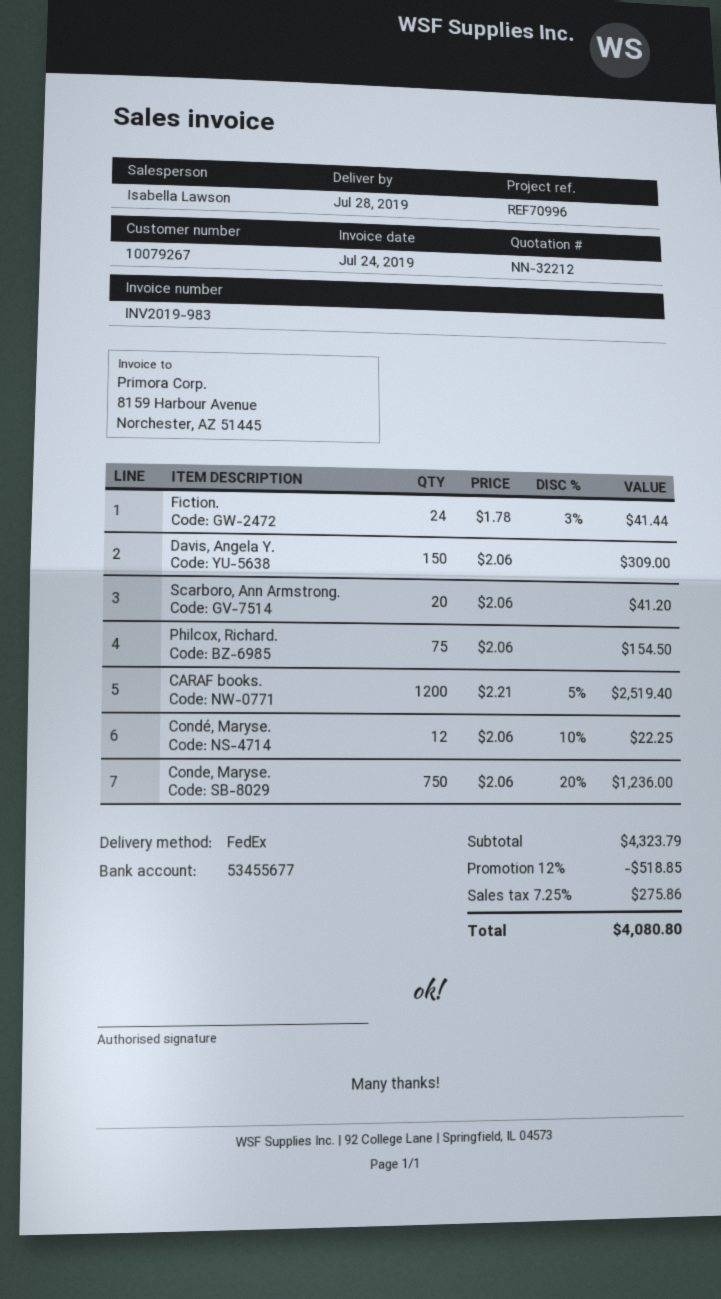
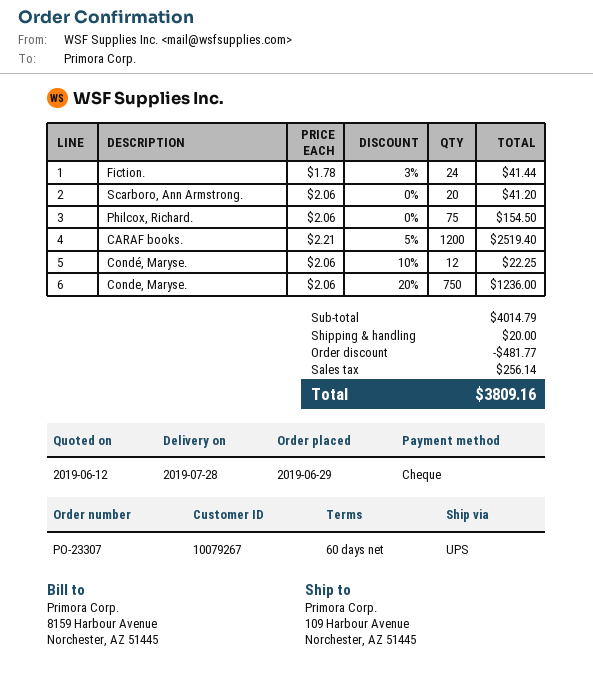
shipping method: FedEx -> UPS
Davis, Angela Y.: 150 x 2.06 = 309.00 -> none
subtotal: 4323.79 -> 4014.79
discount: 518.85 -> 481.77
shipping: none -> 20.00
tax: 275.86 -> 256.14
total: 4080.80 -> 3809.16

